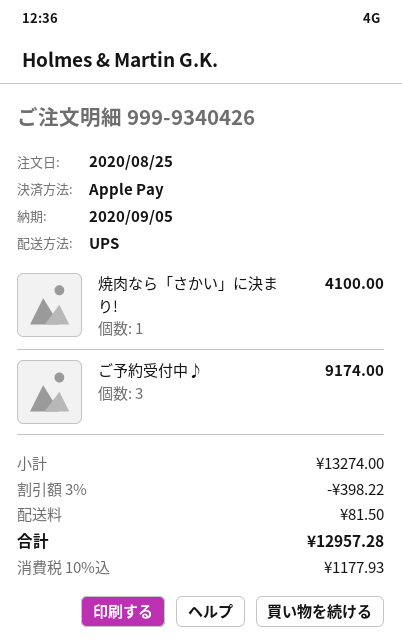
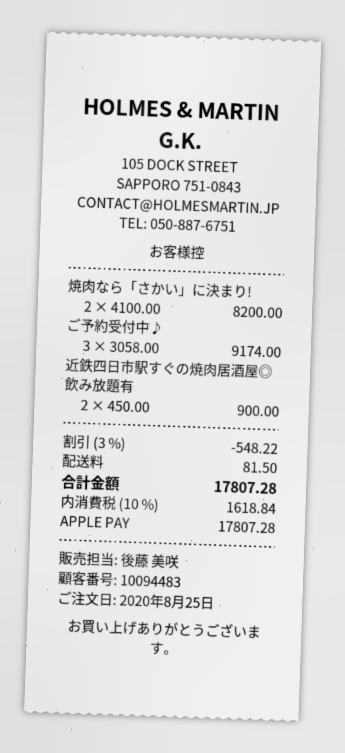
焼肉なら「さかい」に決まり!: 1 for 4100.00 -> 2 for 8200.00
近鉄四日市駅すぐの焼肉居酒屋◎飲み放題有: none -> 2 for 900.00
discount: 3% = 398.22 -> 3% = 548.22
tax: 10% = 1177.93 -> 10% = 1618.84
total: 12957.28 -> 17807.28

